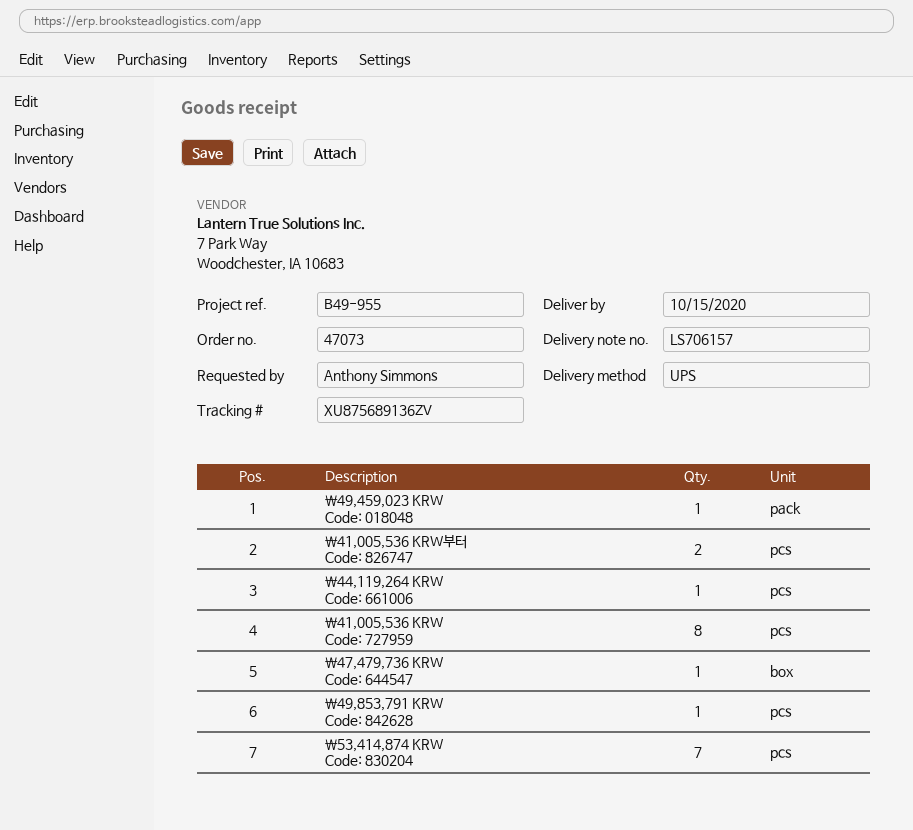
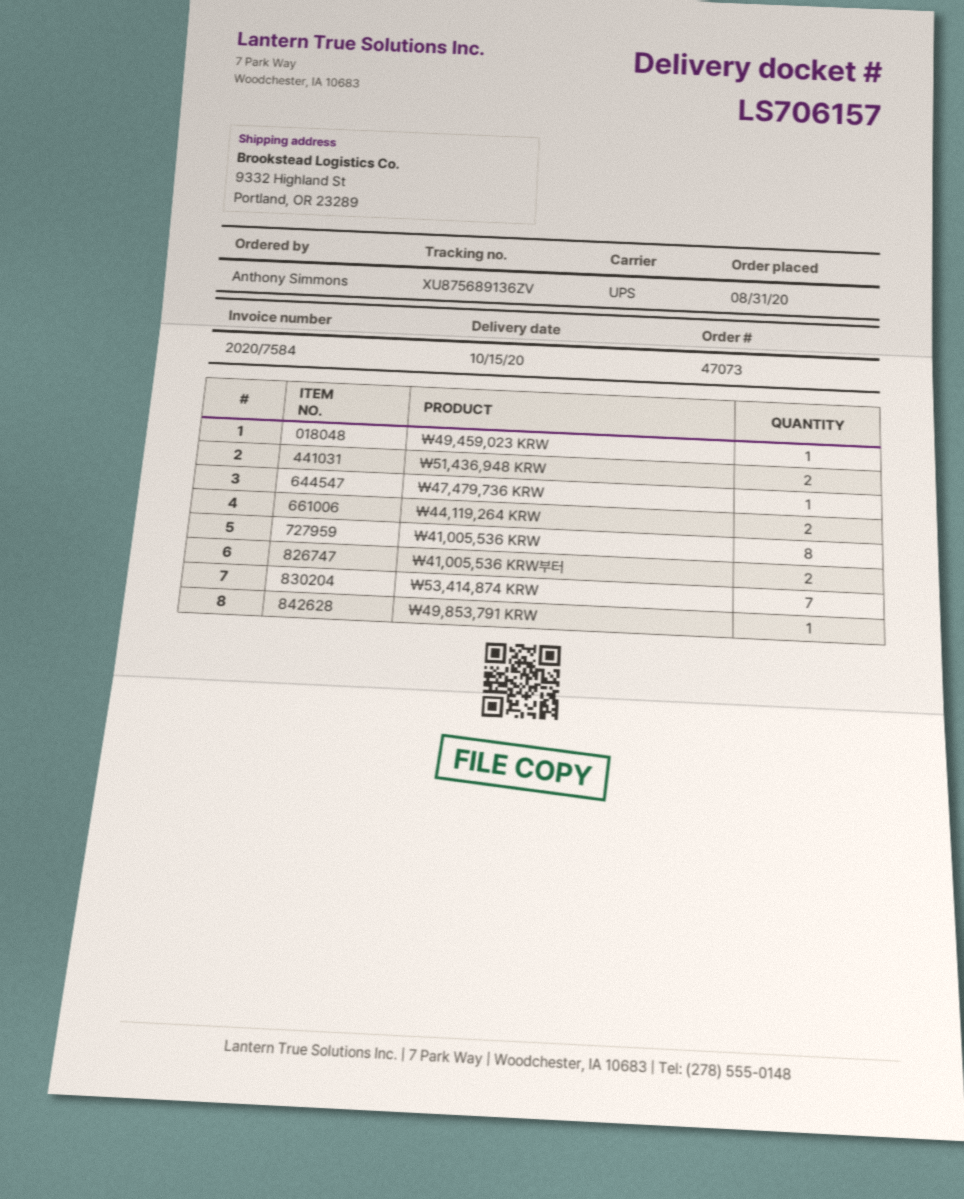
₩44,119,264 KRW: 1 -> 2
₩51,436,948 KRW: none -> 2

